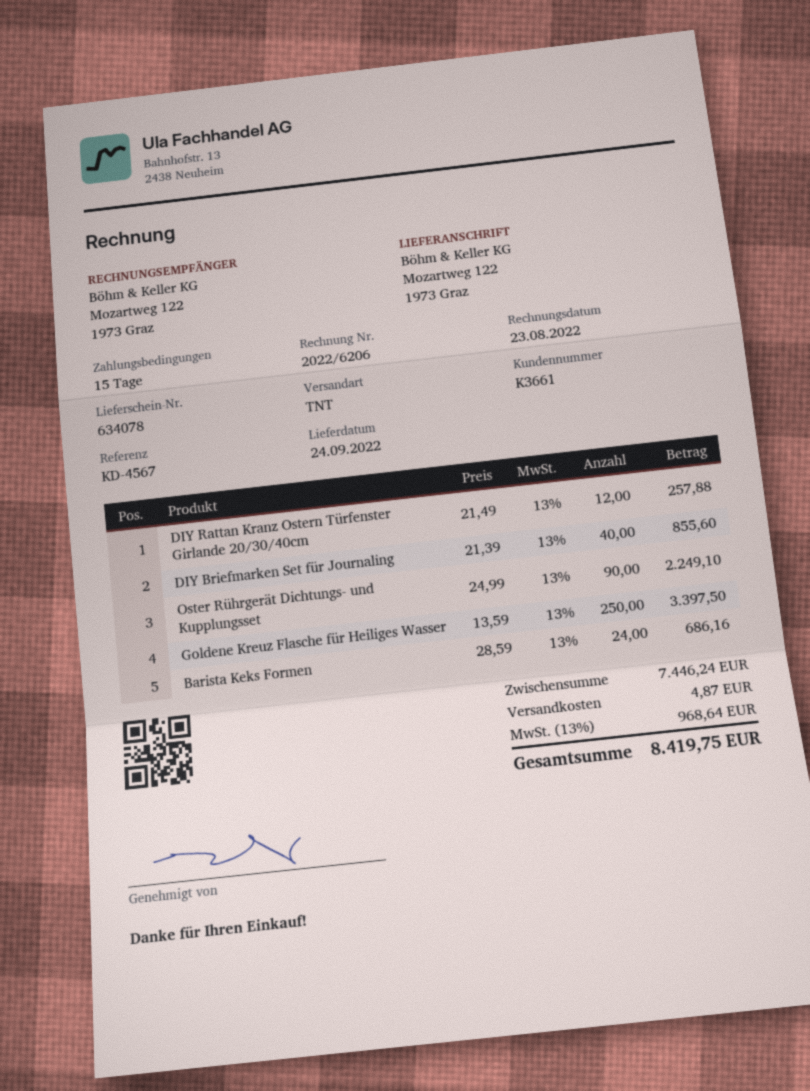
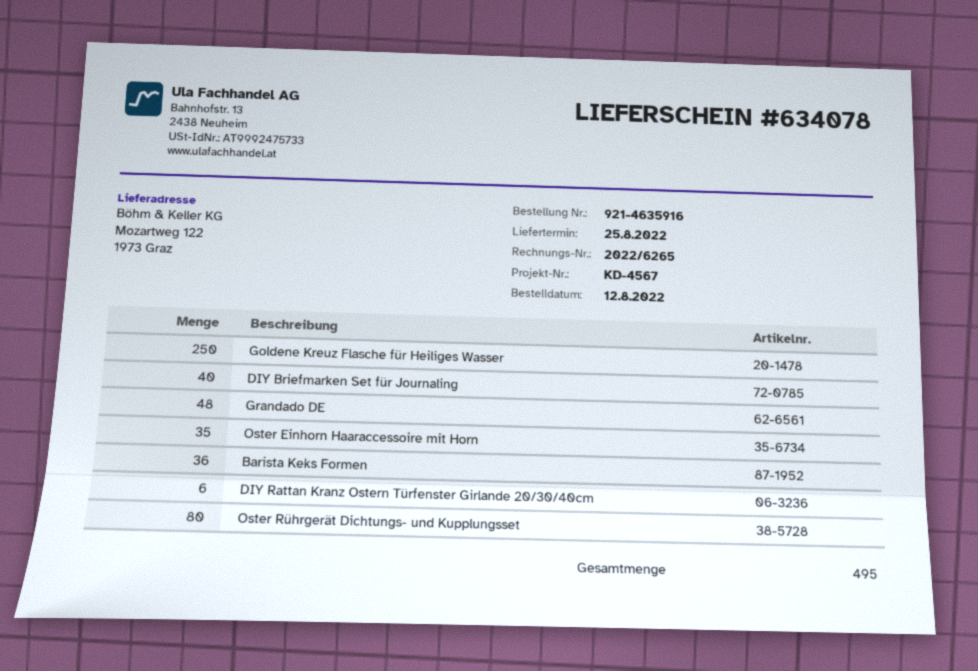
delivery date: 2022-09-24 -> 2022-08-25
invoice number: 2022/6206 -> 2022/6265
DIY Rattan Kranz Ostern Türfenster Girlande 20/30/40cm: 12 -> 6
Oster Rührgerät Dichtungs- und Kupplungsset: 90 -> 80
Barista Keks Formen: 24 -> 36
Grandado DE: none -> 48
Oster Einhorn Haaraccessoire mit Horn: none -> 35

